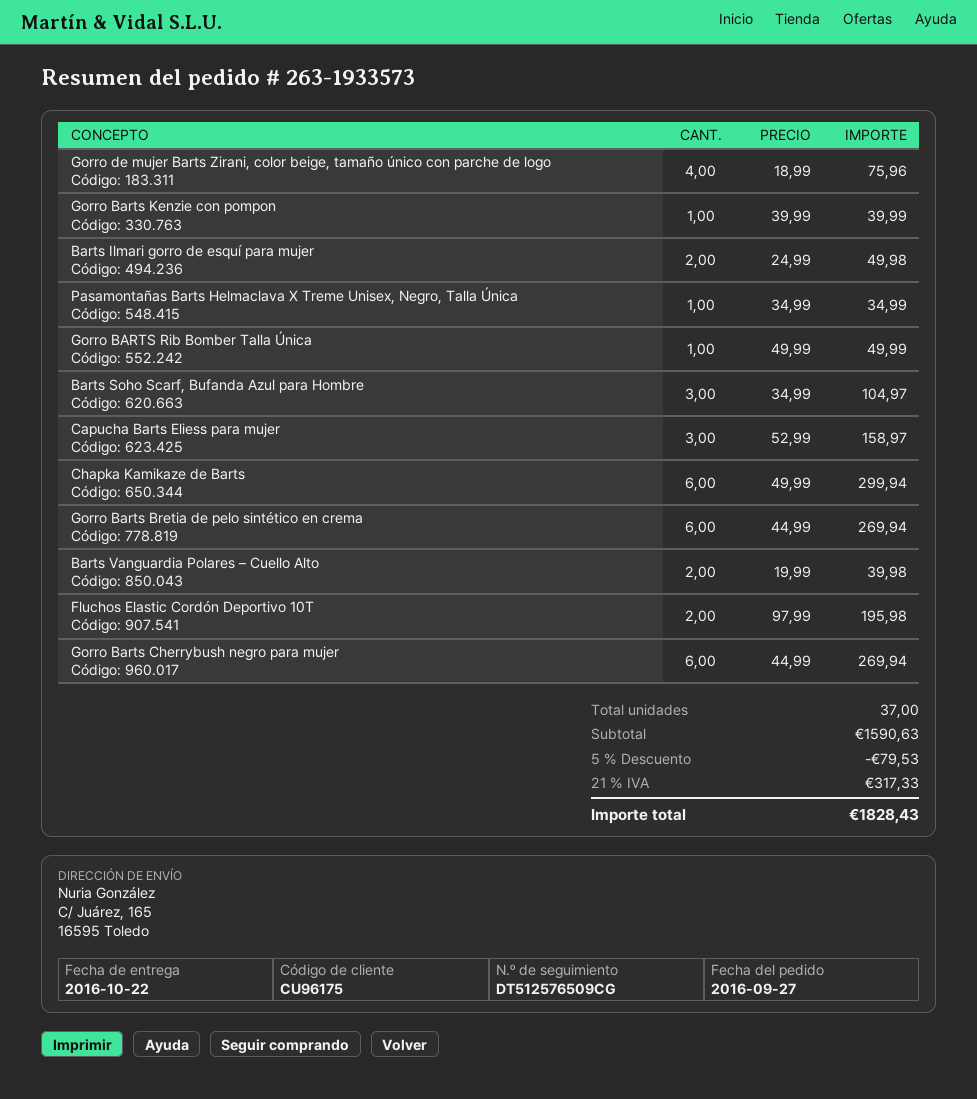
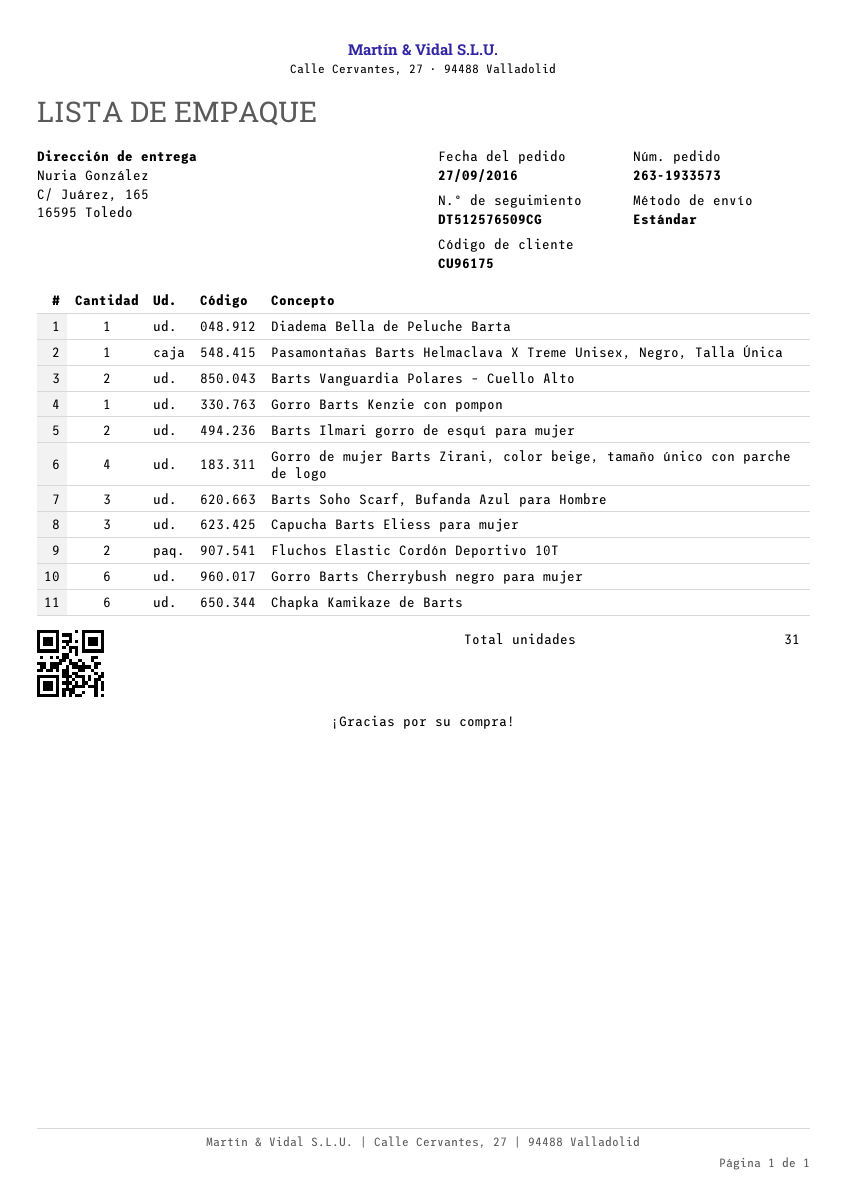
Gorro BARTS Rib Bomber Talla Única: 1 -> none
Gorro Barts Bretia de pelo sintético en crema: 6 -> none
Diadema Bella de Peluche Barta: none -> 1
total quantity: 37 -> 31

